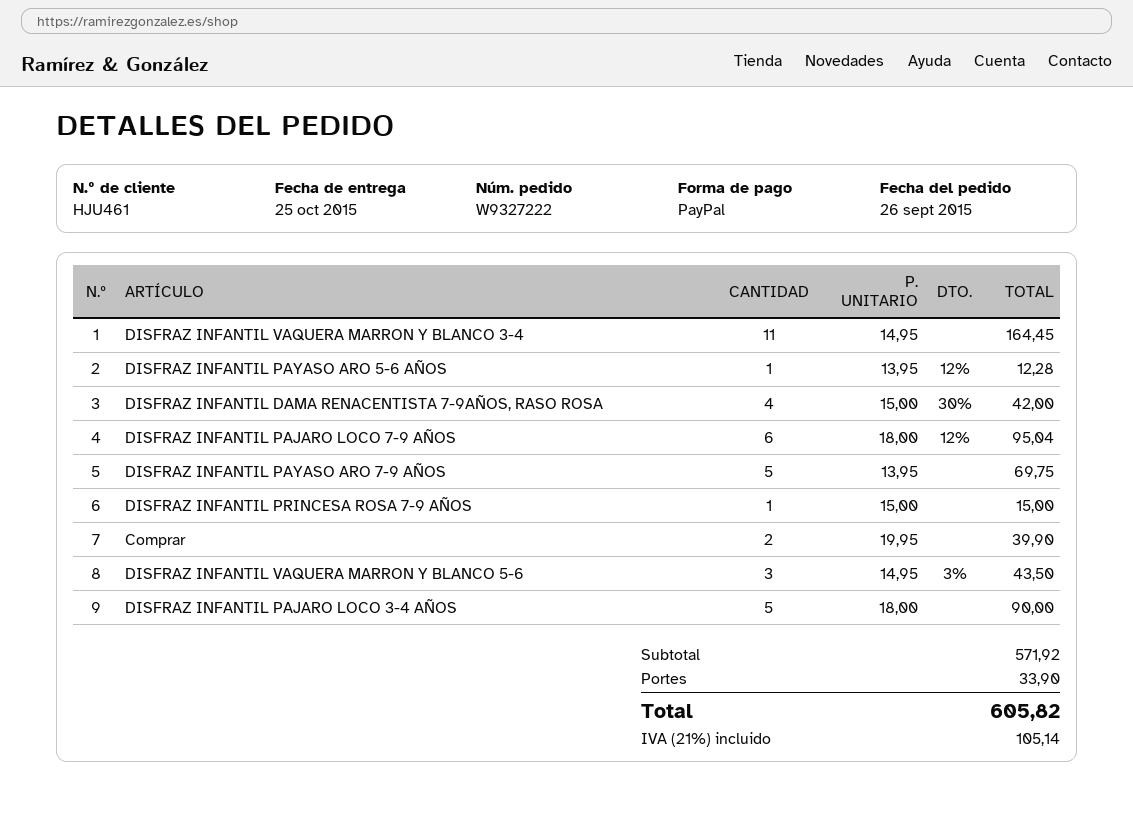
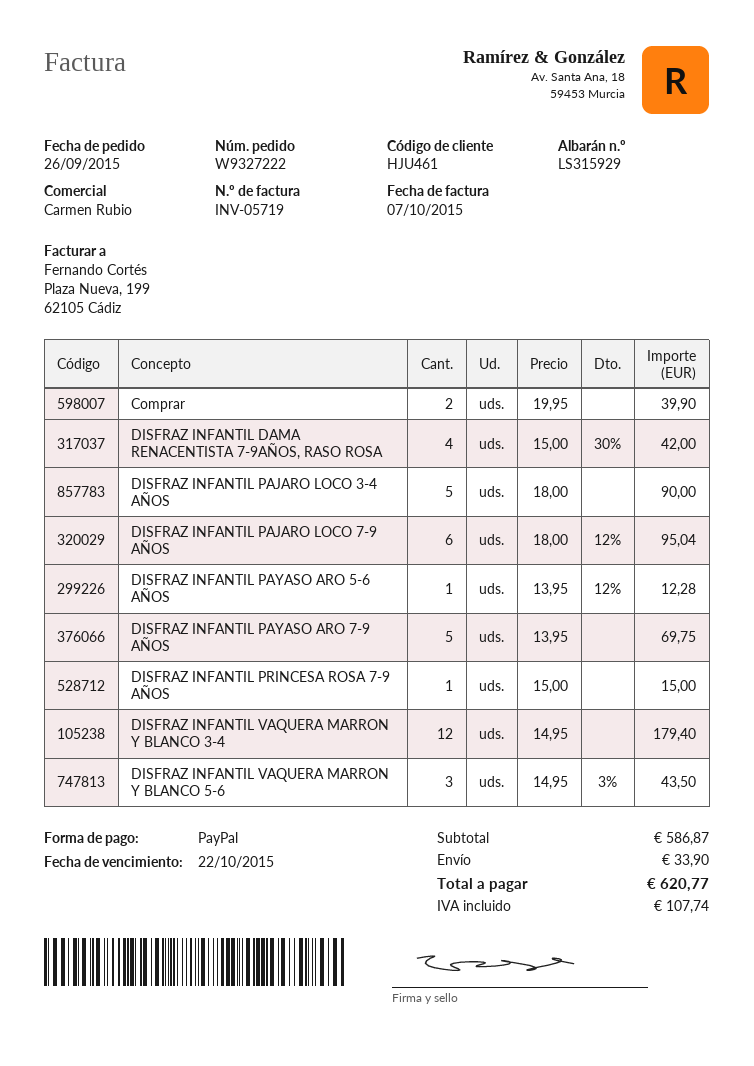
DISFRAZ INFANTIL VAQUERA MARRON Y BLANCO 3-4: 11 x 14.95 = 164.45 -> 12 x 14.95 = 179.40
subtotal: 571.92 -> 586.87
tax: 105.14 -> 107.74
total: 605.82 -> 620.77

